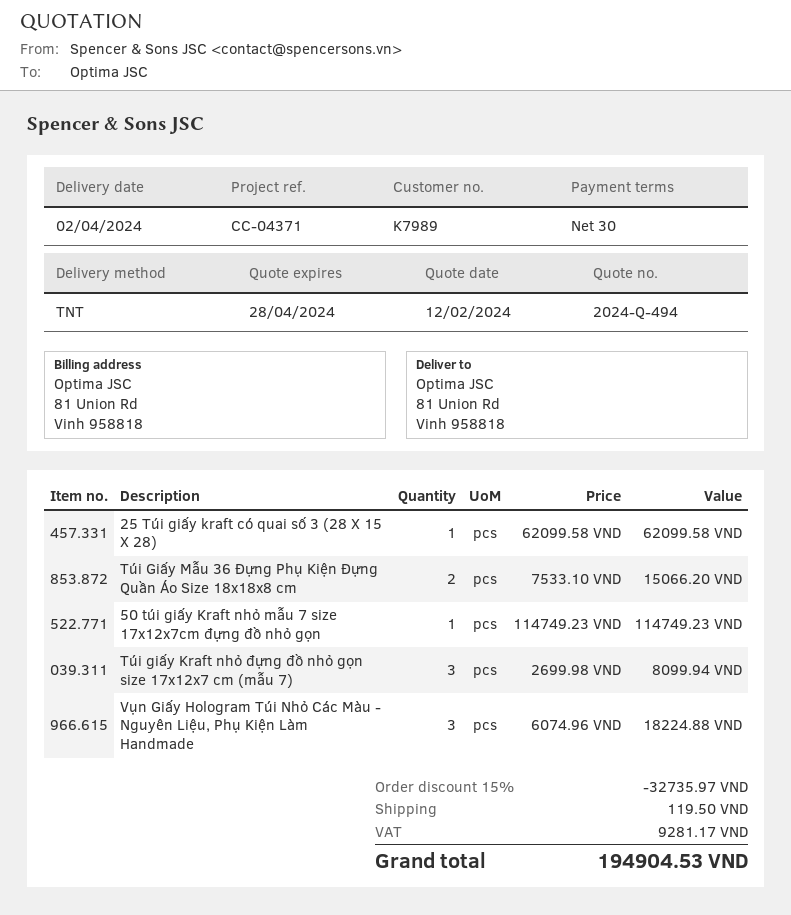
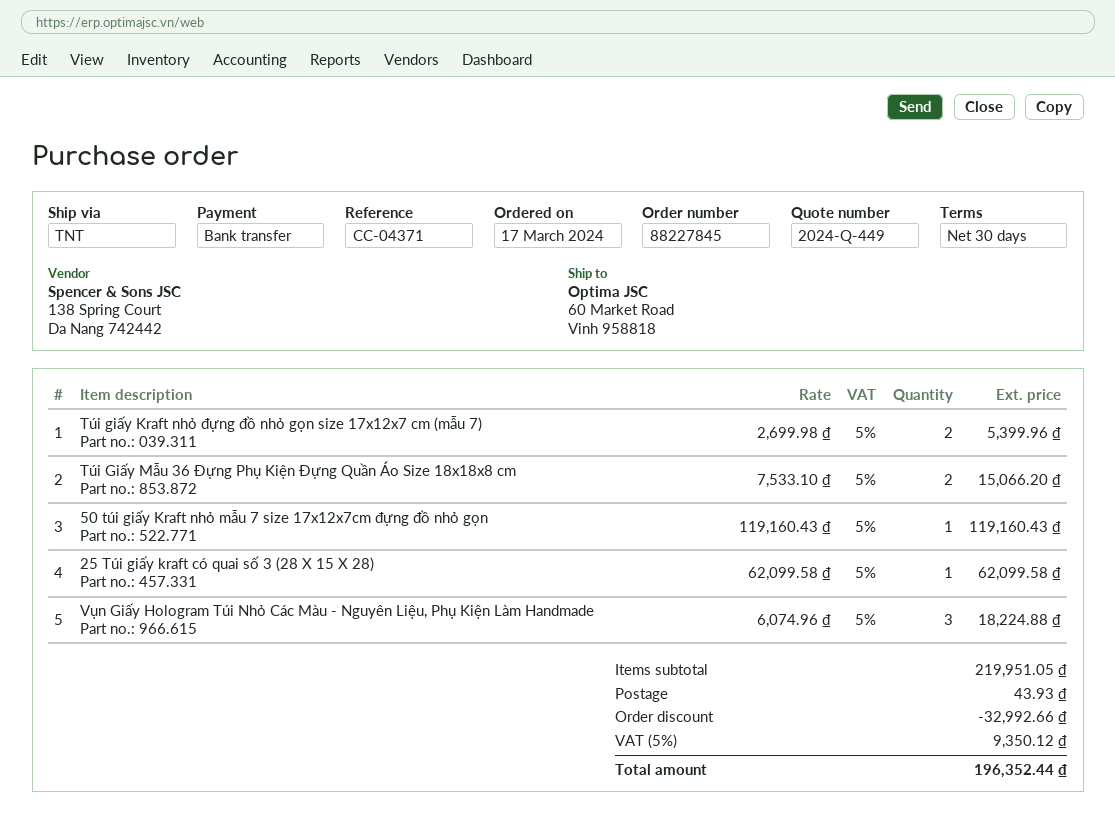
quote number: 2024-Q-494 -> 2024-Q-449
ship to: 81 Union Rd, Vinh 958818 -> 60 Market Road, Vinh 958818
50 túi giấy Kraft nhỏ mẫu 7 size 17x12x7cm đựng đồ nhỏ gọn: 1 x 114749.23 = 114749.23 -> 1 x 119160.43 = 119160.43
Túi giấy Kraft nhỏ đựng đồ nhỏ gọn size 17x12x7 cm (mẫu 7): 3 x 2699.98 = 8099.94 -> 2 x 2699.98 = 5399.96
discount: 32735.97 -> 32992.66
shipping: 119.50 -> 43.93
tax: 9281.17 -> 9350.12
total: 194904.53 -> 196352.44

